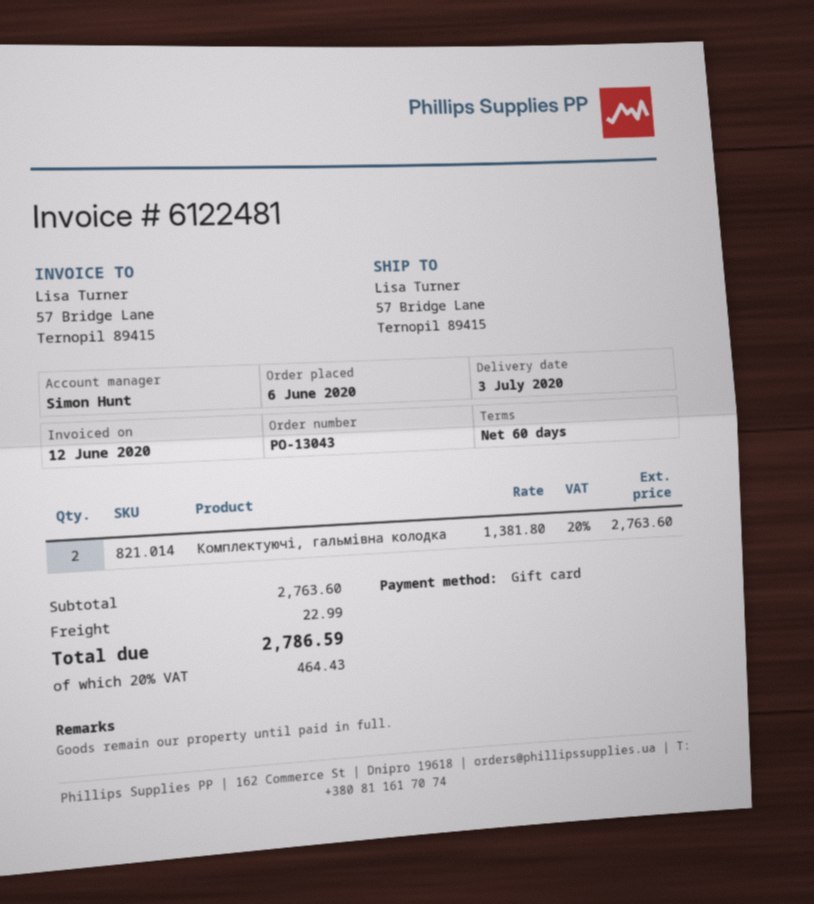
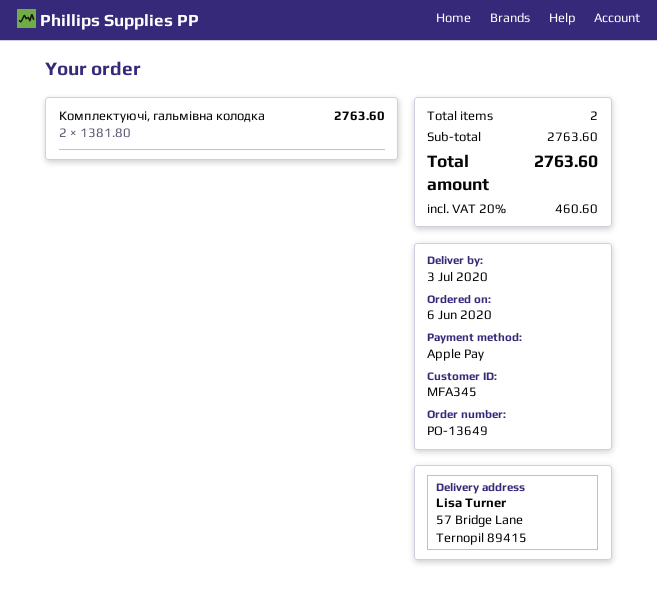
order number: PO-13043 -> PO-13649
payment method: gift card -> Apple Pay
shipping: 22.99 -> none
tax: 20% = 464.43 -> 20% = 460.60
total: 2786.59 -> 2763.60

